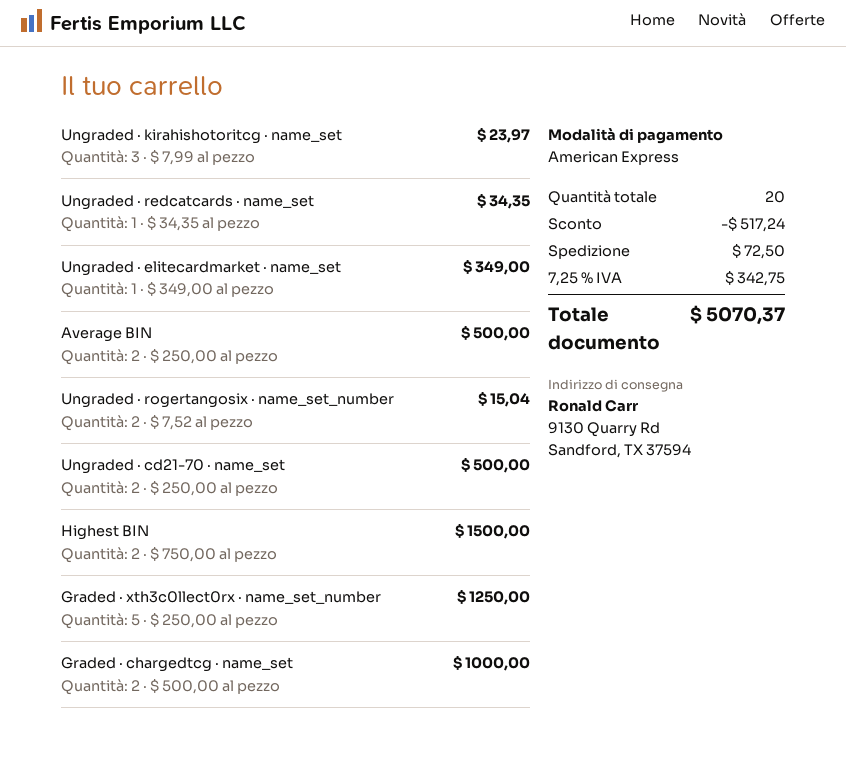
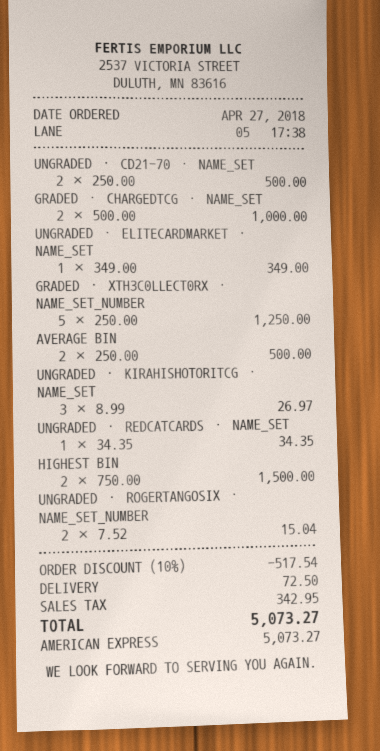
Ungraded · kirahishotoritcg · name_set: 3 x 7.99 = 23.97 -> 3 x 8.99 = 26.97
discount: 517.24 -> 517.54
tax: 342.75 -> 342.95
total: 5070.37 -> 5073.27

